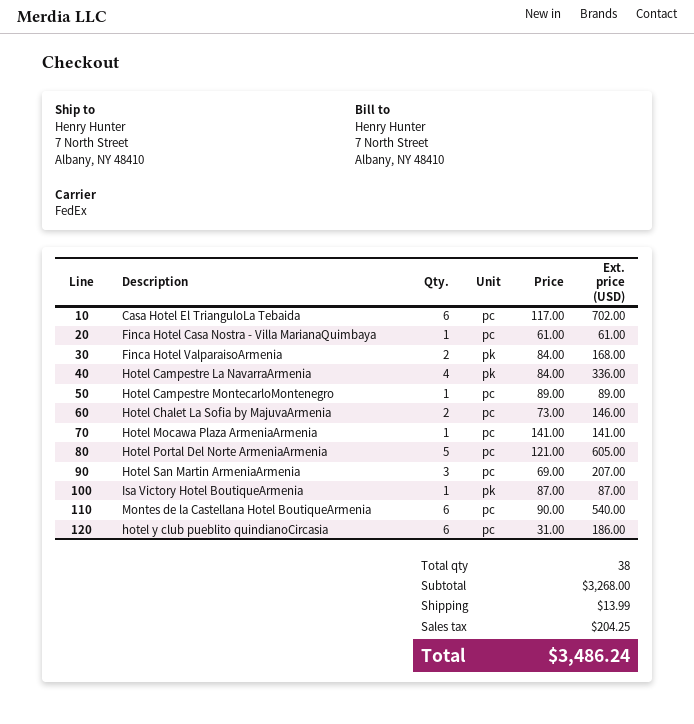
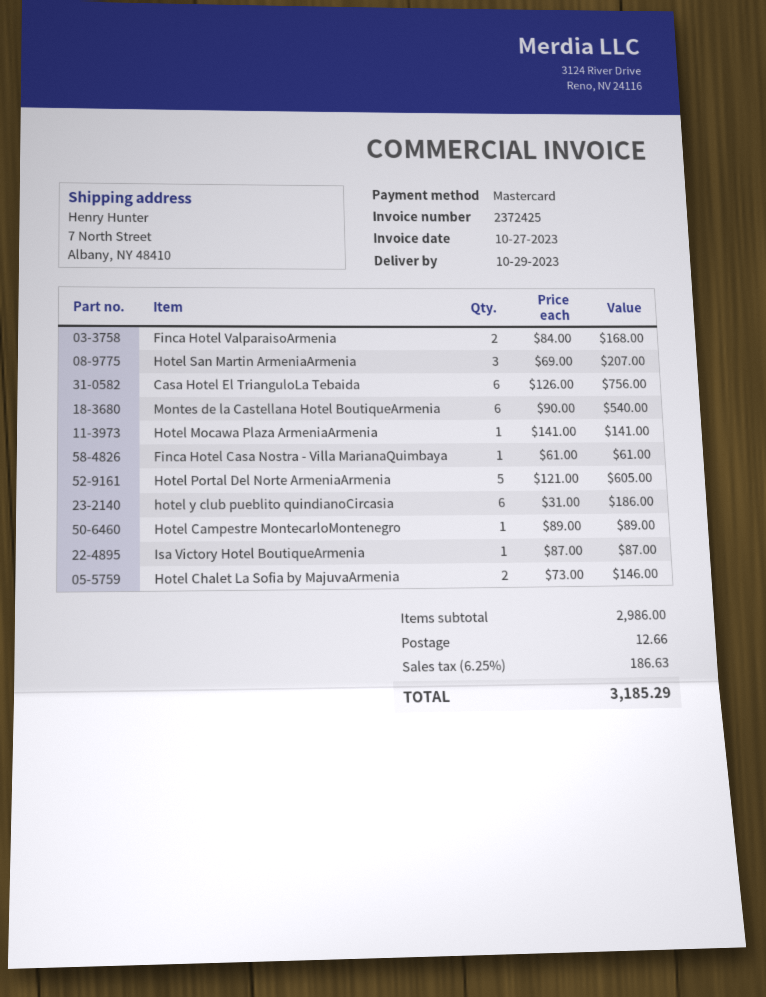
Casa Hotel El TrianguloLa Tebaida: 6 x 117.00 = 702.00 -> 6 x 126.00 = 756.00
Hotel Campestre La NavarraArmenia: 4 x 84.00 = 336.00 -> none
subtotal: 3268.00 -> 2986.00
shipping: 13.99 -> 12.66
tax: 204.25 -> 186.63
total: 3486.24 -> 3185.29

